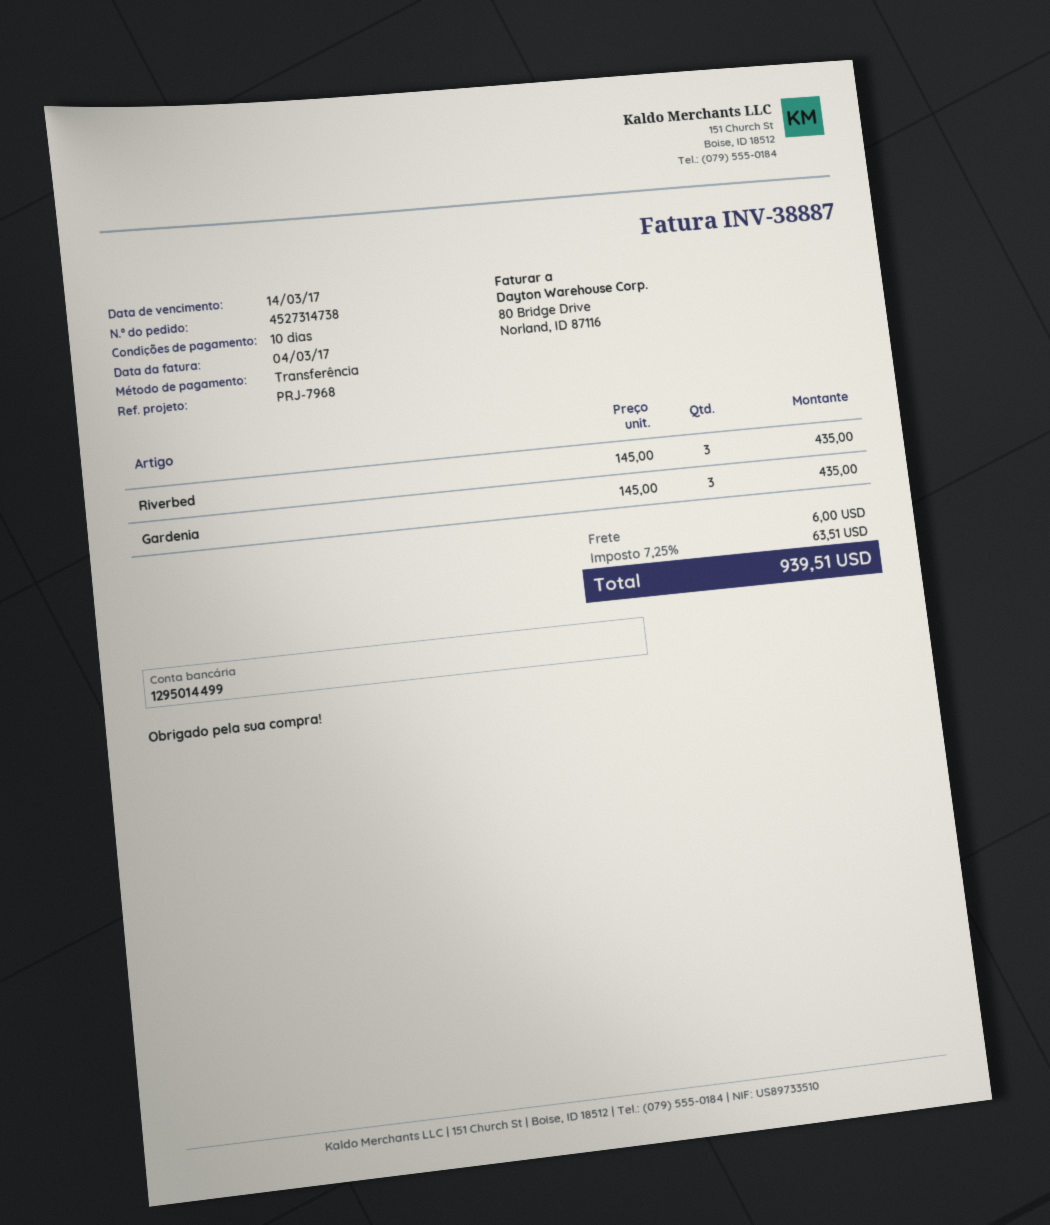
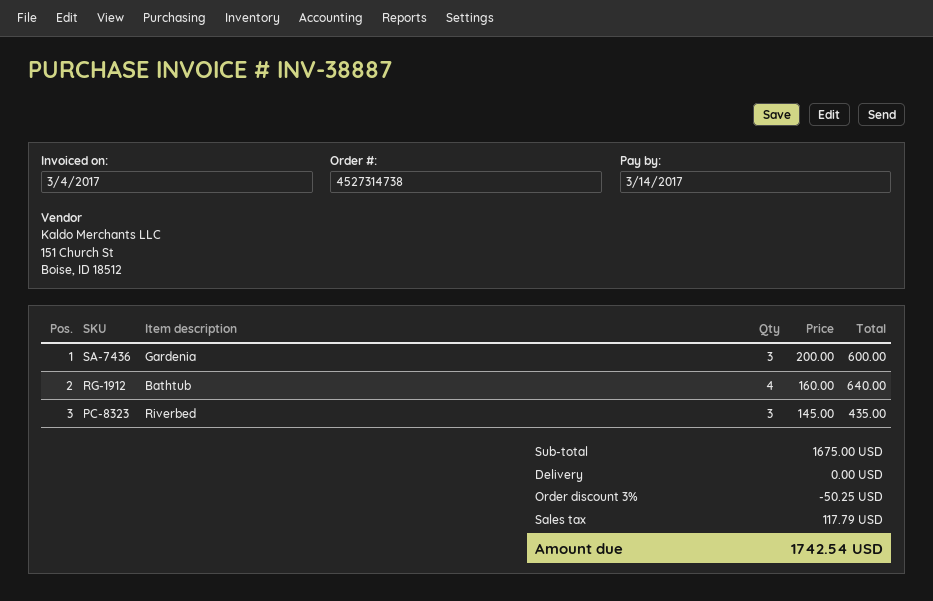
Gardenia: 3 x 145.00 = 435.00 -> 3 x 200.00 = 600.00
Bathtub: none -> 4 x 160.00 = 640.00
discount: none -> 3% = 50.25
shipping: 6.00 -> 0.00
tax: 63.51 -> 117.79
total: 939.51 -> 1742.54

